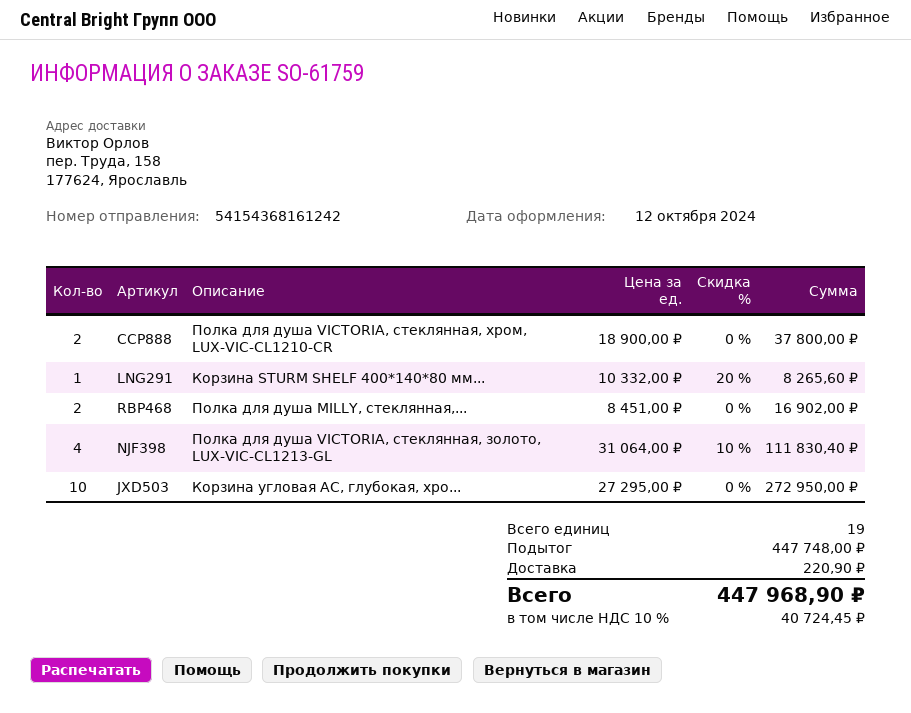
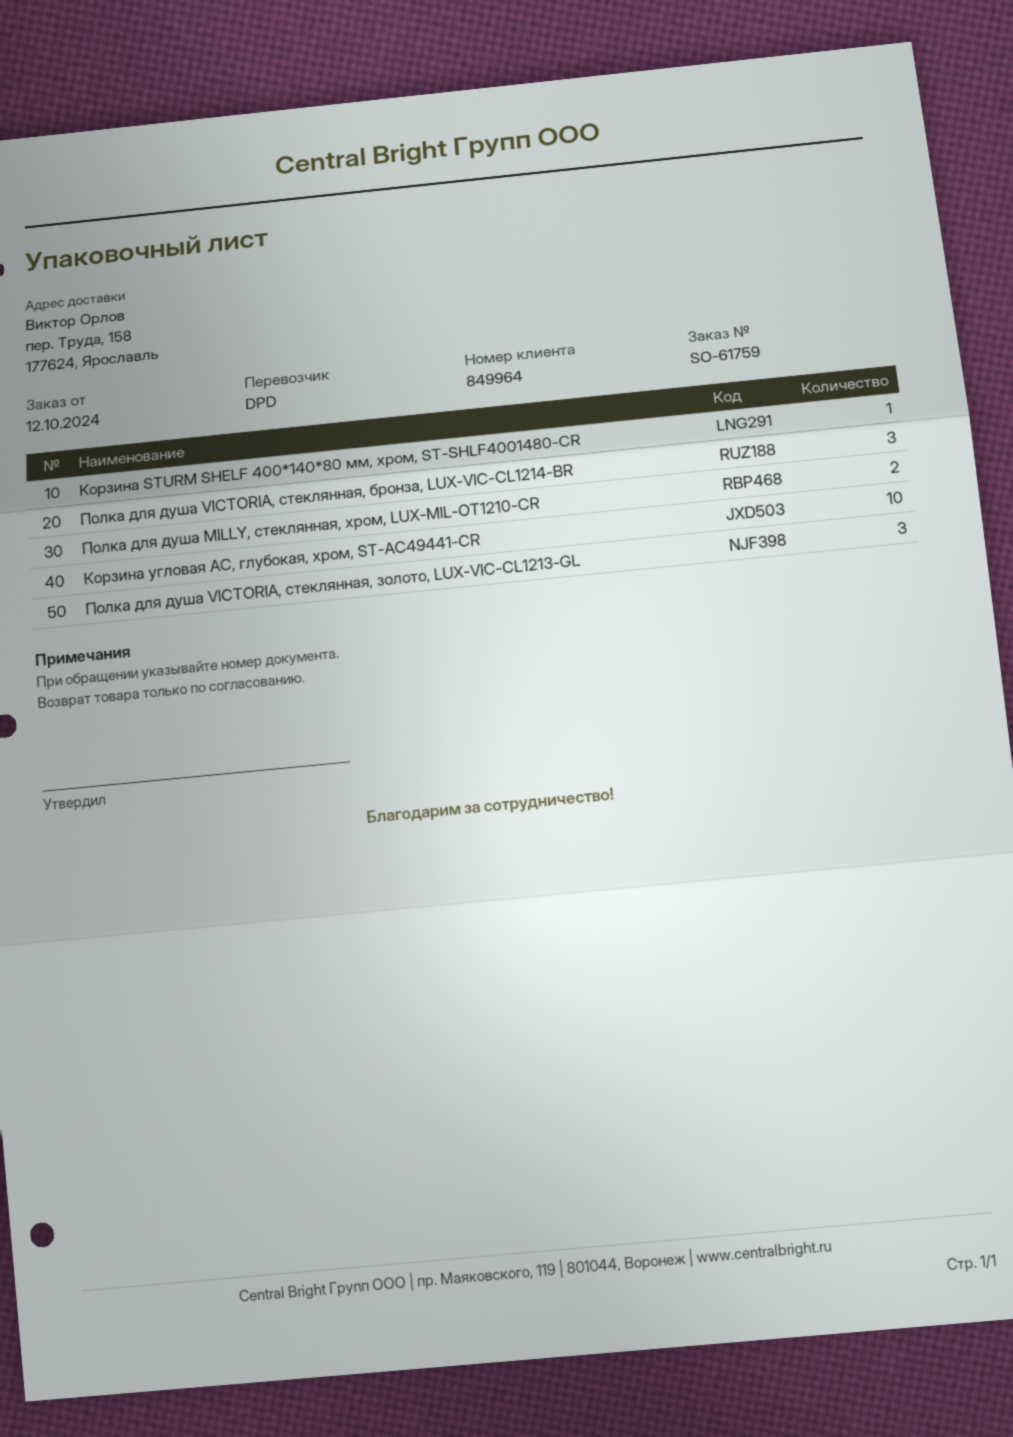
Полка для душа VICTORIA, стеклянная, хром, LUX-VIC-CL1210-CR: 2 -> none
Полка для душа VICTORIA, стеклянная, золото, LUX-VIC-CL1213-GL: 4 -> 3
Полка для душа VICTORIA, стеклянная, бронза, LUX-VIC-CL1214-BR: none -> 3

